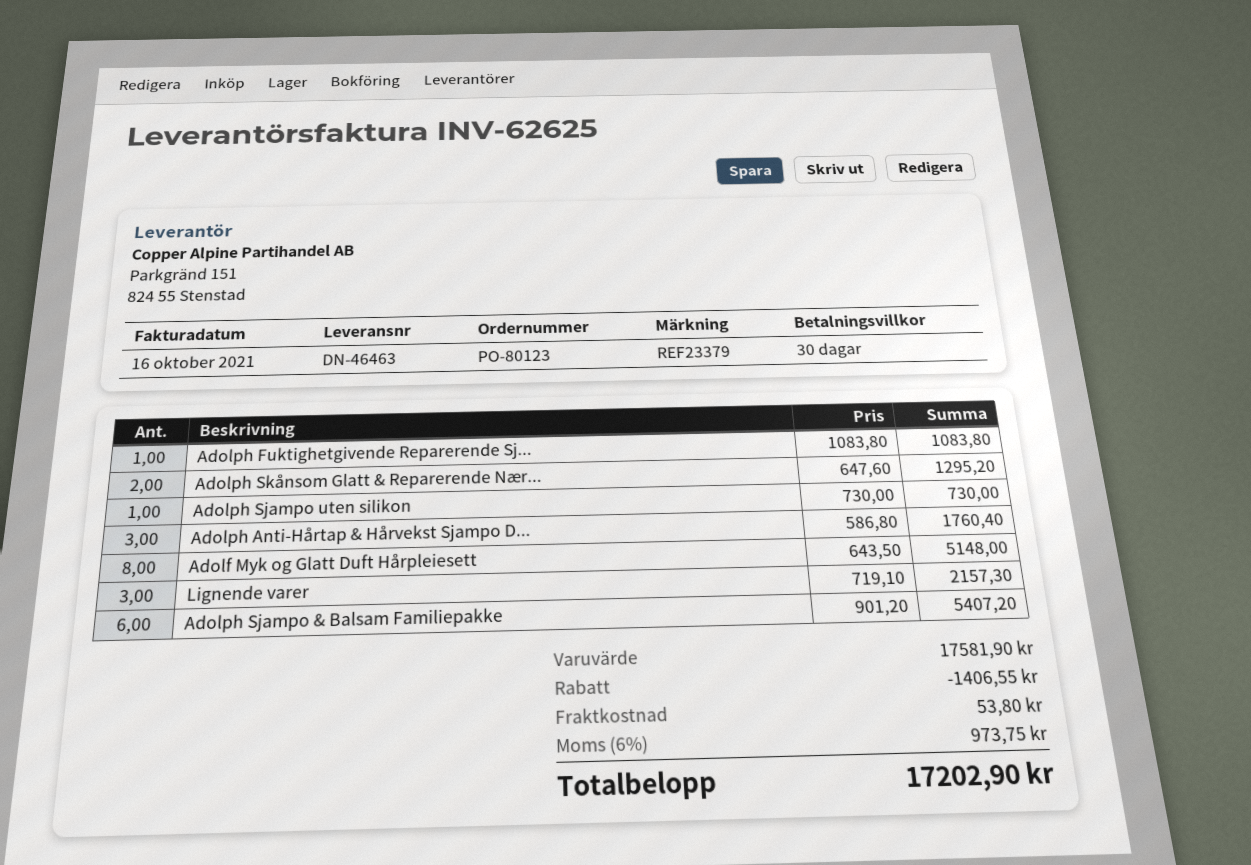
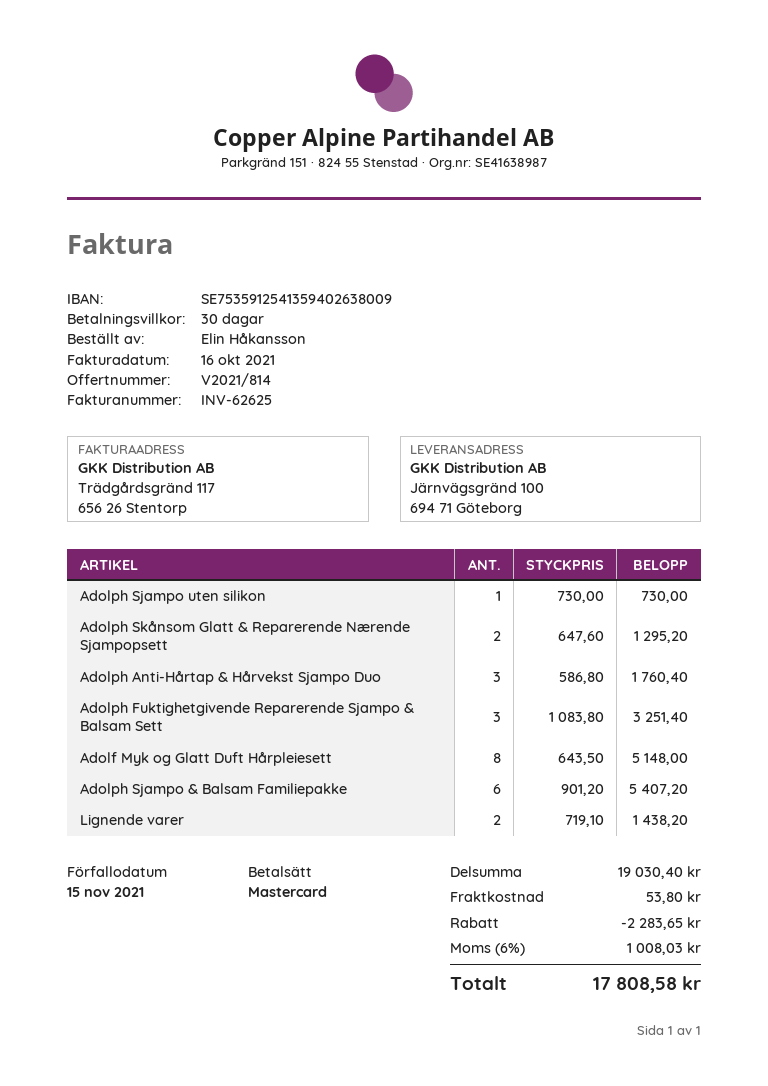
Adolph Fuktighetgivende Reparerende Sj...: 1 x 1083.80 = 1083.80 -> 3 x 1083.80 = 3251.40
Lignende varer: 3 x 719.10 = 2157.30 -> 2 x 719.10 = 1438.20
subtotal: 17581.90 -> 19030.40
discount: 1406.55 -> 2283.65
tax: 6% = 973.75 -> 6% = 1008.03
total: 17202.90 -> 17808.58

